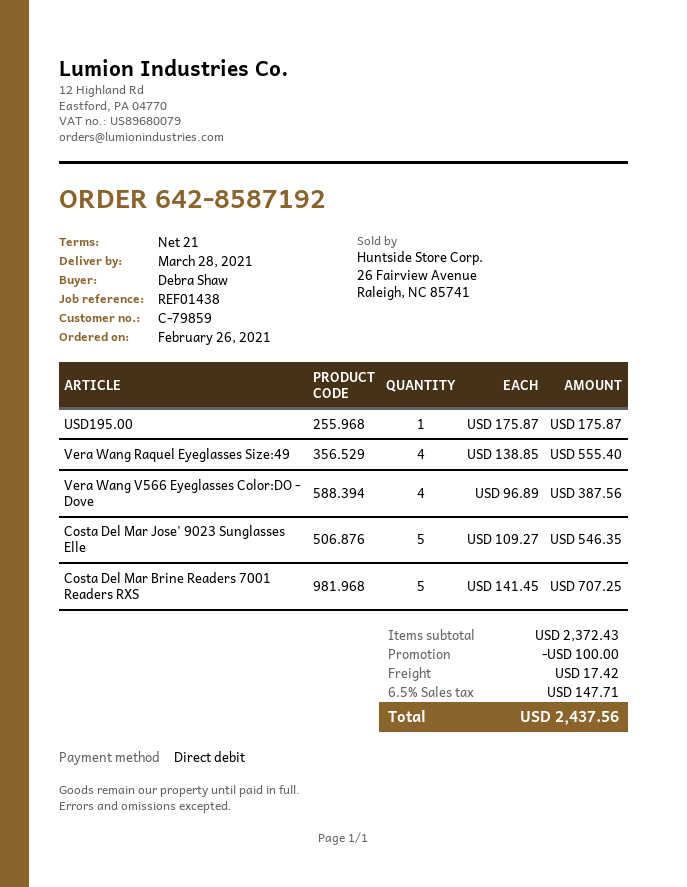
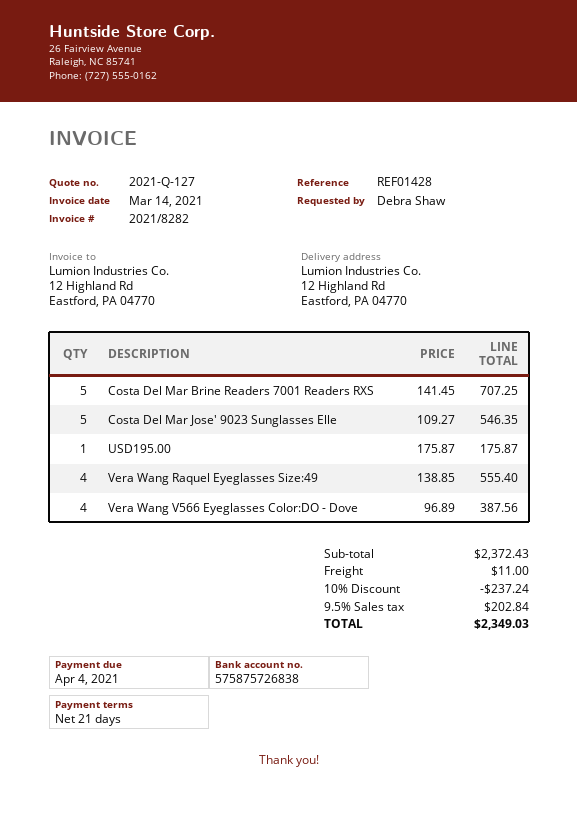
reference: REF01438 -> REF01428
discount: 100.00 -> 237.24
shipping: 17.42 -> 11.00
tax: 6.5% = 147.71 -> 9.5% = 202.84
total: 2437.56 -> 2349.03

